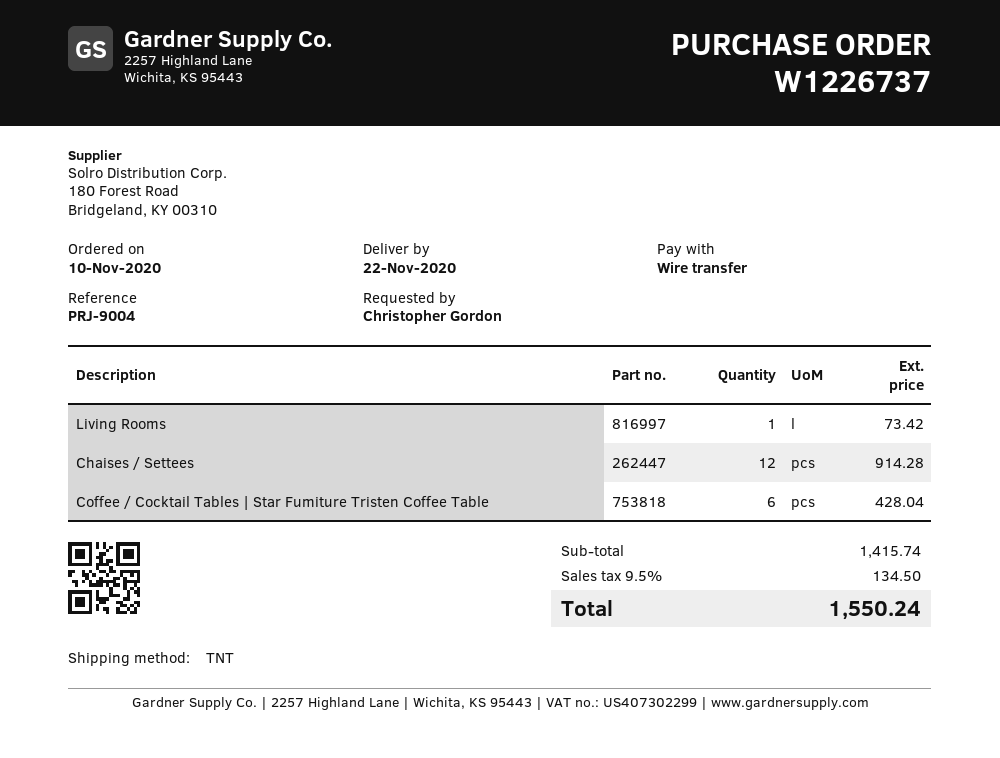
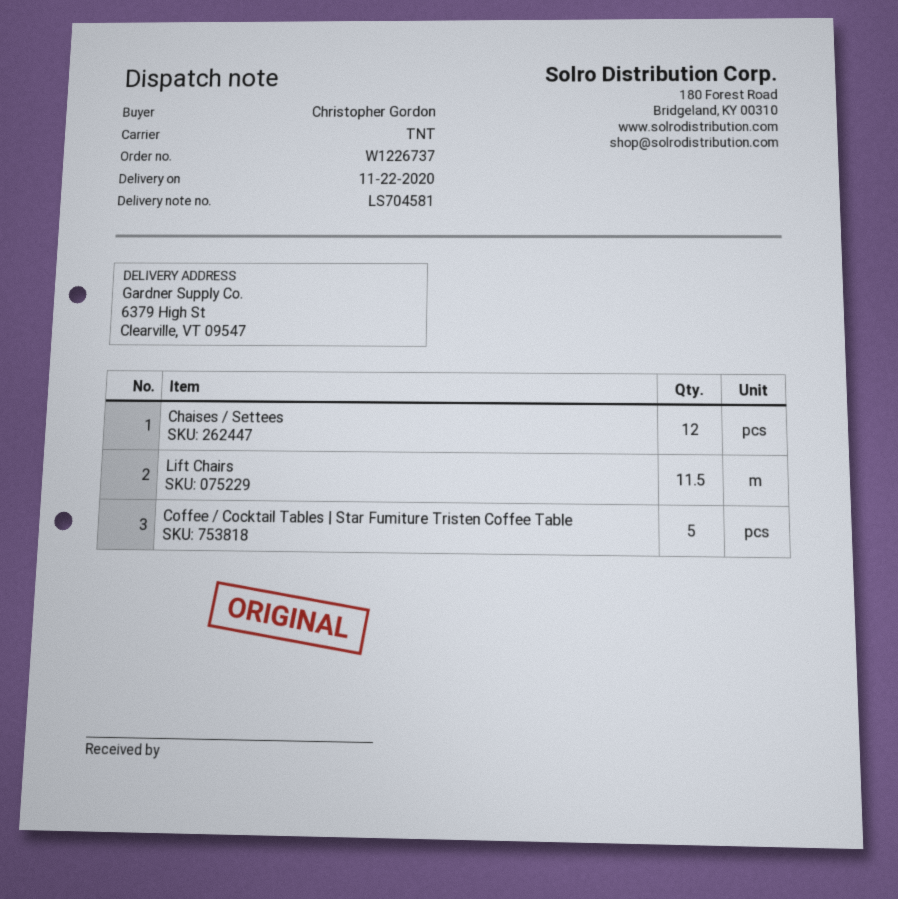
Living Rooms: 1 -> none
Coffee / Cocktail Tables | Star Fumiture Tristen Coffee Table: 6 -> 5
Lift Chairs: none -> 11.5

